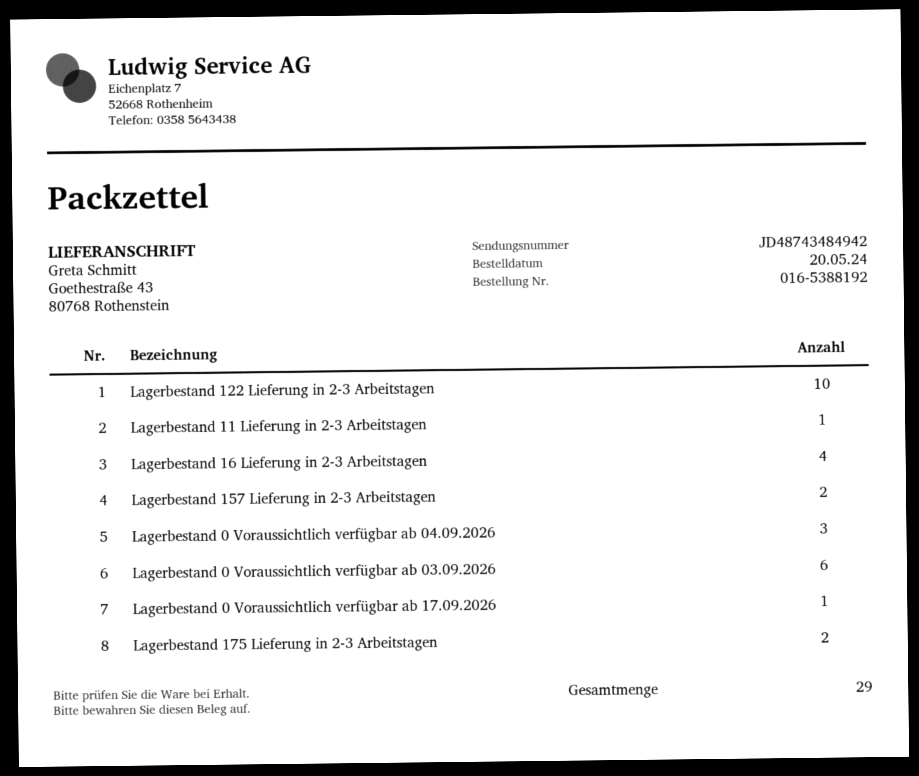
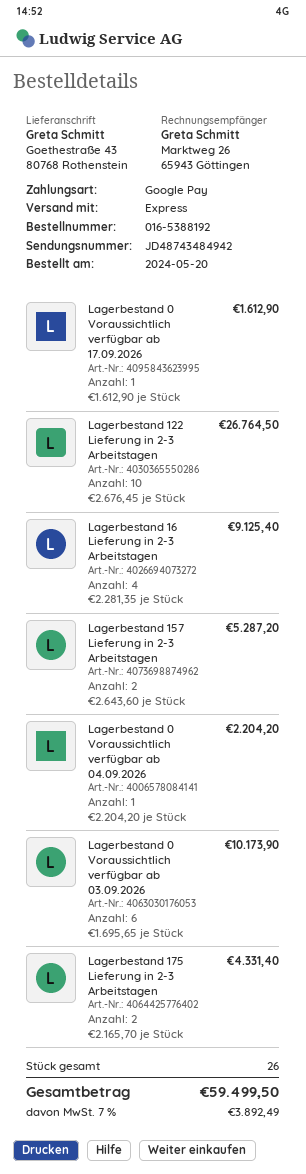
Lagerbestand 11 Lieferung in 2-3 Arbeitstagen: 1 -> none
Lagerbestand 0 Voraussichtlich verfügbar ab 04.09.2026: 3 -> 1
total quantity: 29 -> 26

